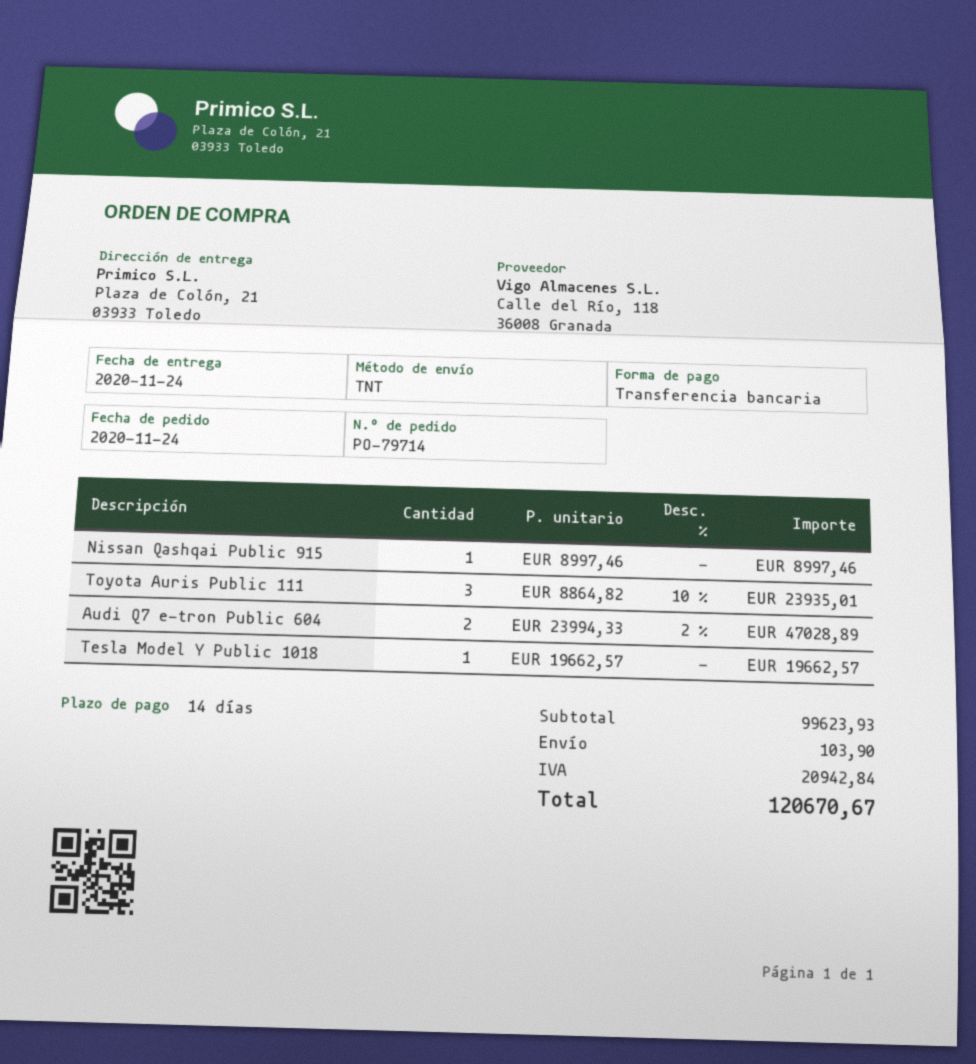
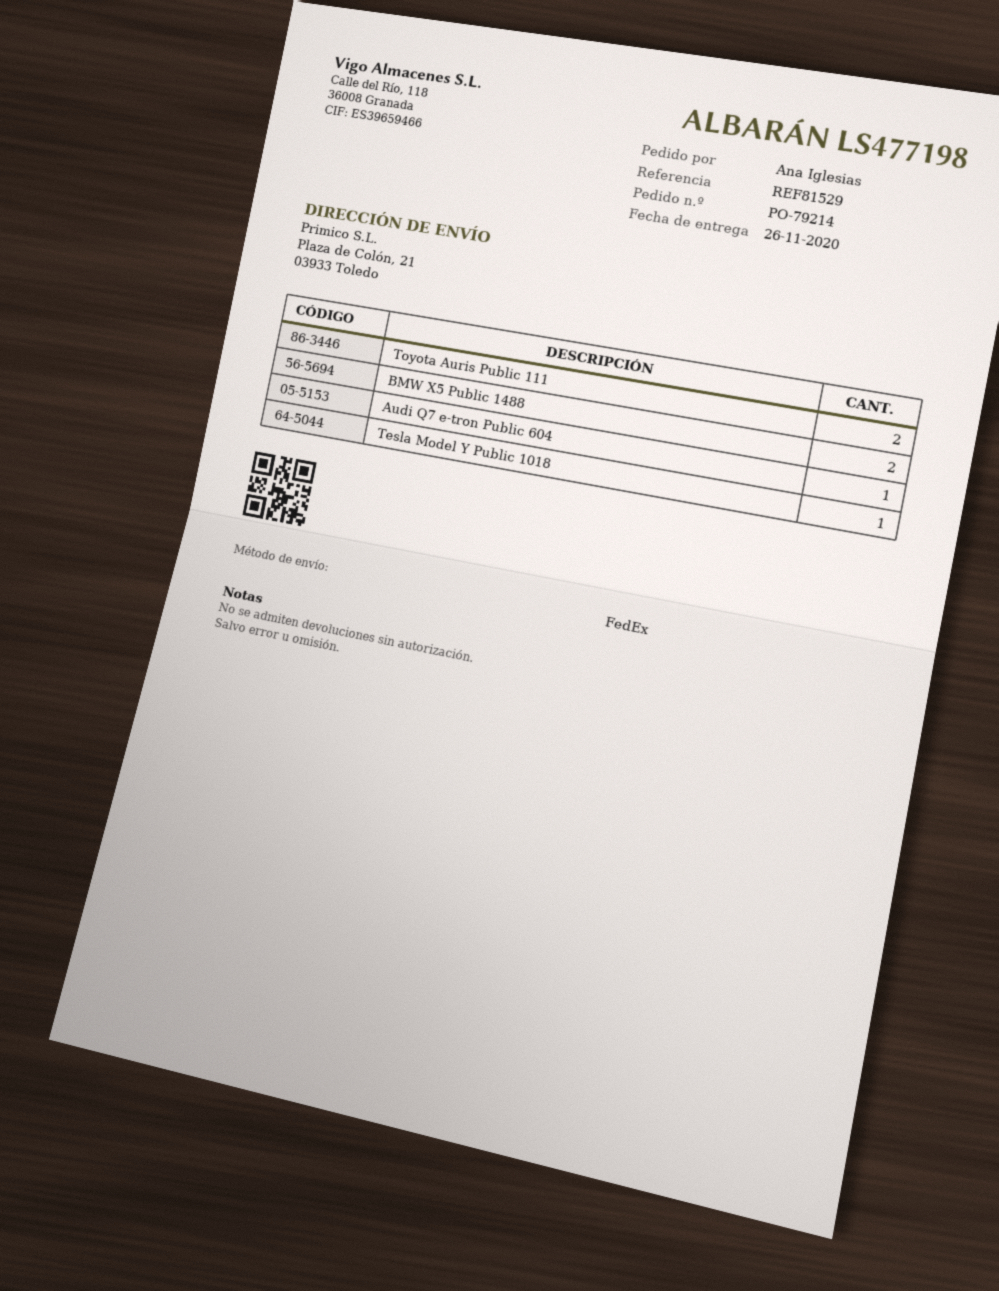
order number: PO-79714 -> PO-79214
delivery date: 2020-11-24 -> 2020-11-26
shipping method: TNT -> FedEx
Nissan Qashqai Public 915: 1 -> none
Toyota Auris Public 111: 3 -> 2
Audi Q7 e-tron Public 604: 2 -> 1
BMW X5 Public 1488: none -> 2

